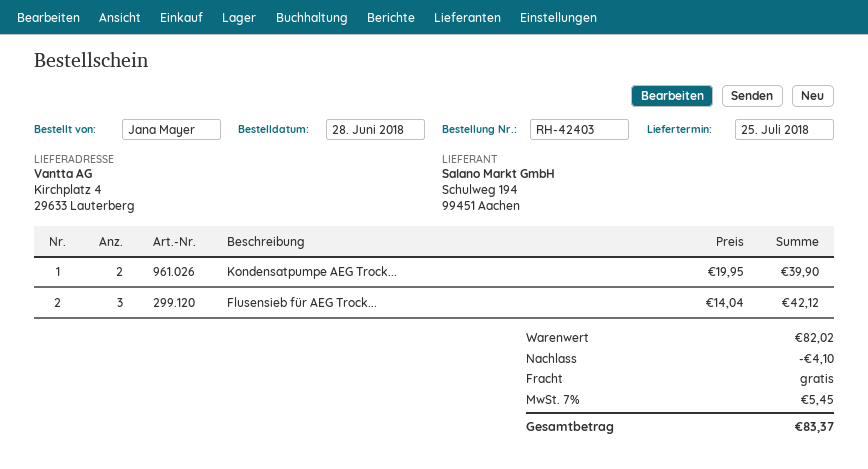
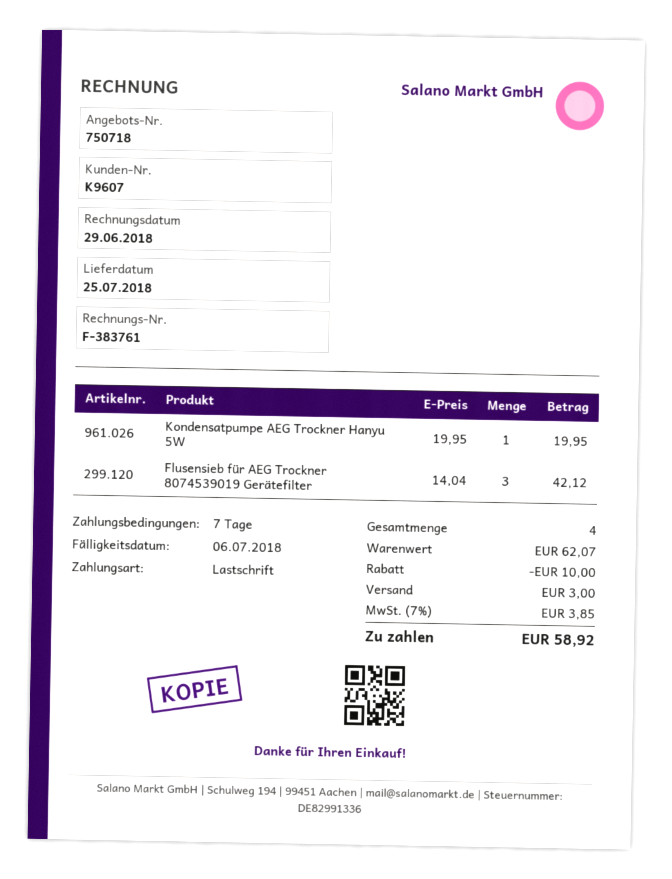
Kondensatpumpe AEG Trock...: 2 x 19.95 = 39.90 -> 1 x 19.95 = 19.95
subtotal: 82.02 -> 62.07
discount: 4.10 -> 10.00
shipping: 0.00 -> 3.00
tax: 7% = 5.45 -> 7% = 3.85
total: 83.37 -> 58.92

